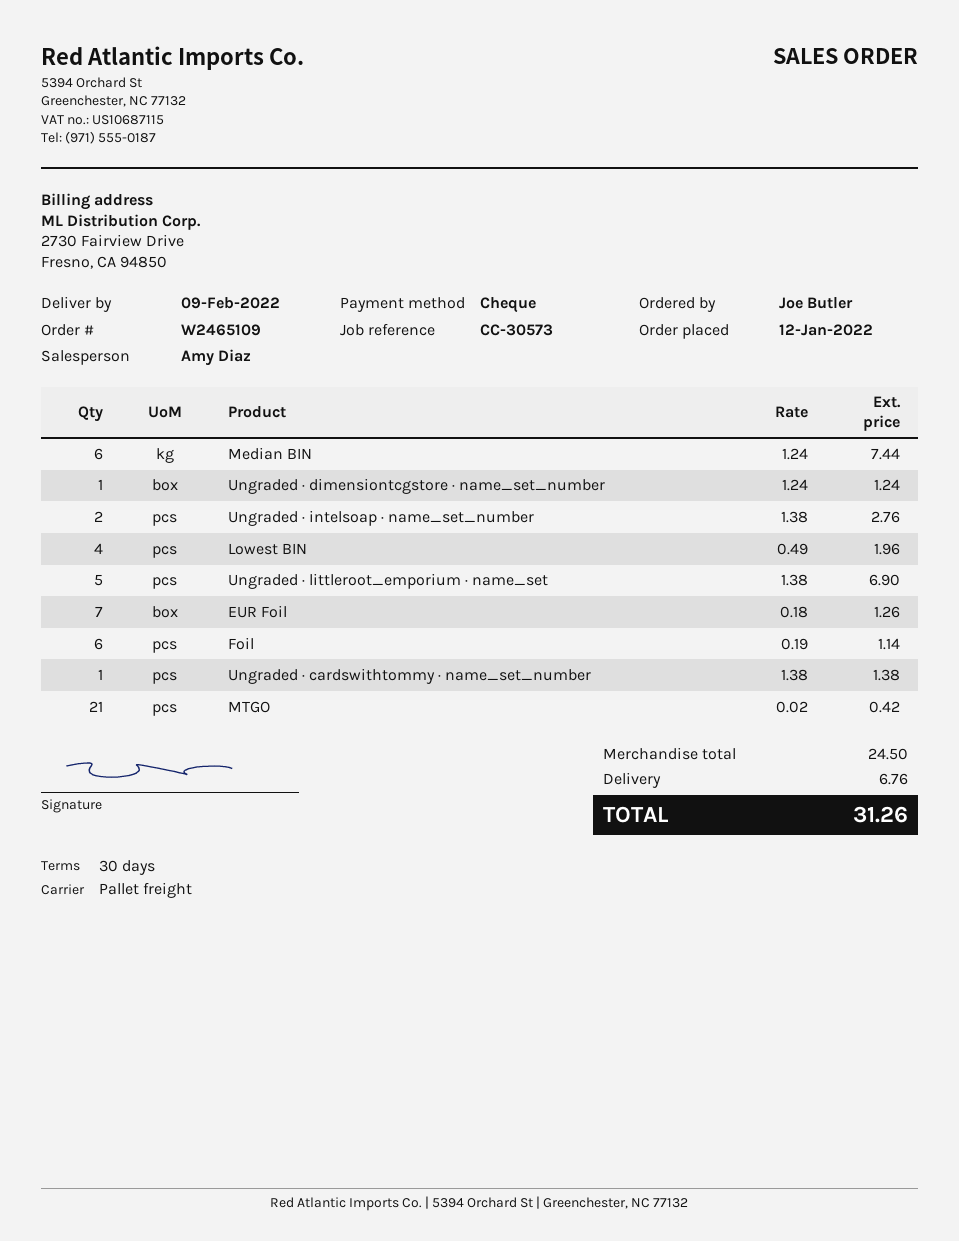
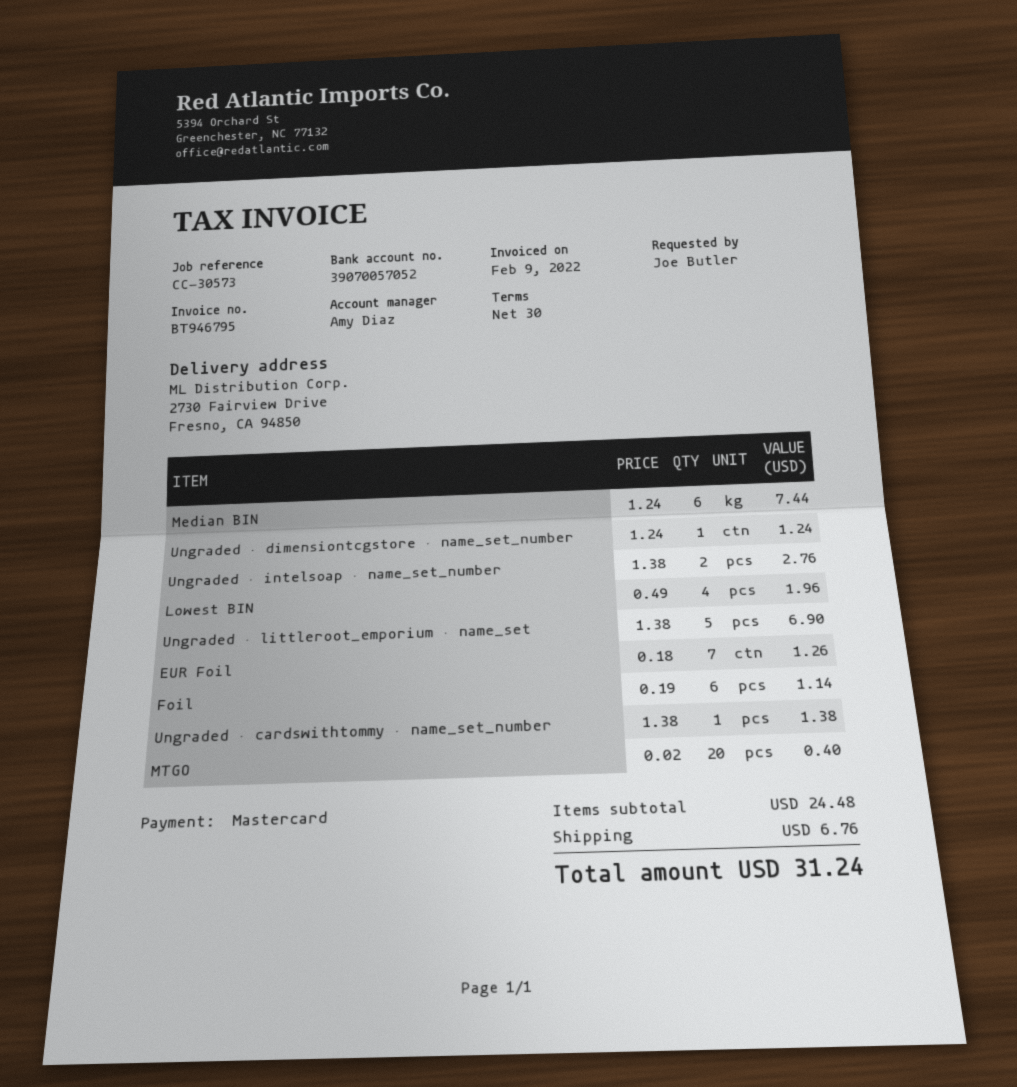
payment method: cheque -> Mastercard
MTGO: 21 x 0.02 = 0.42 -> 20 x 0.02 = 0.40
subtotal: 24.50 -> 24.48
total: 31.26 -> 31.24

